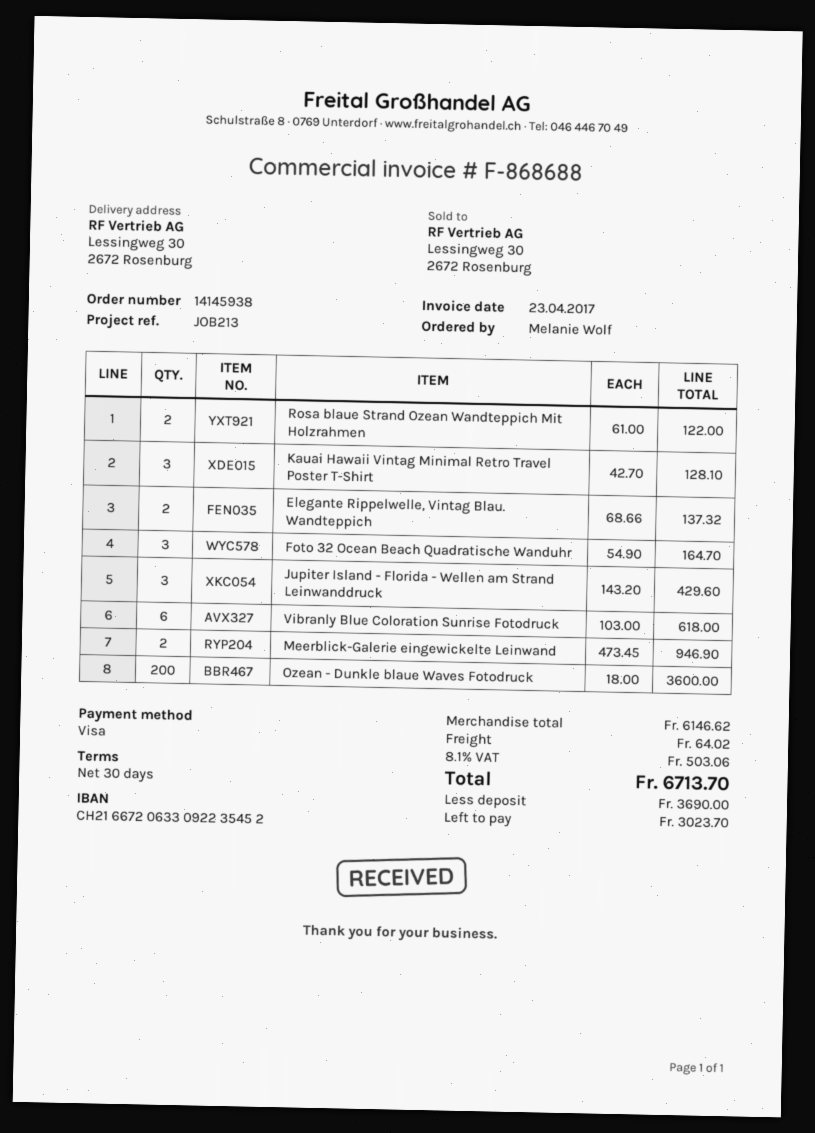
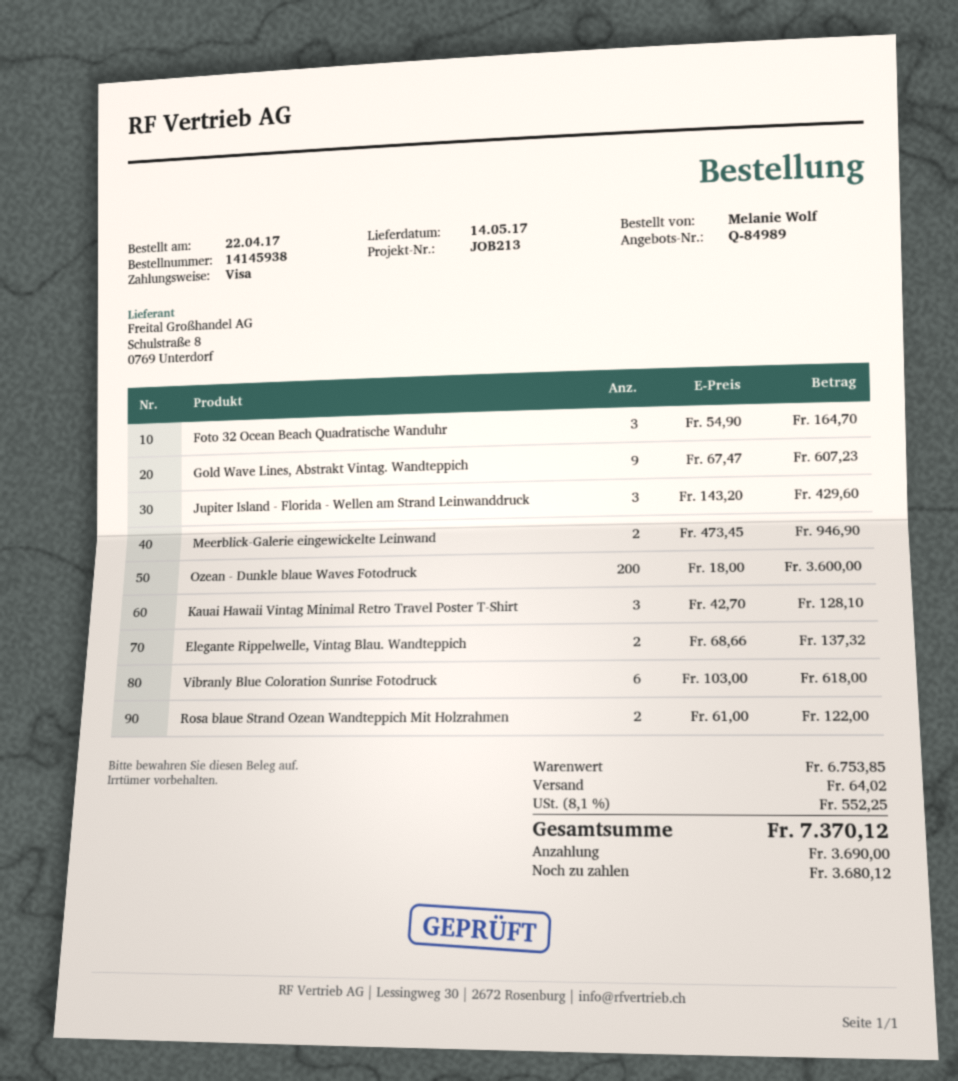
Gold Wave Lines, Abstrakt Vintag. Wandteppich: none -> 9 x 67.47 = 607.23
subtotal: 6146.62 -> 6753.85
tax: 8.1% = 503.06 -> 8.1% = 552.25
total: 6713.70 -> 7370.12
balance: 3023.70 -> 3680.12

